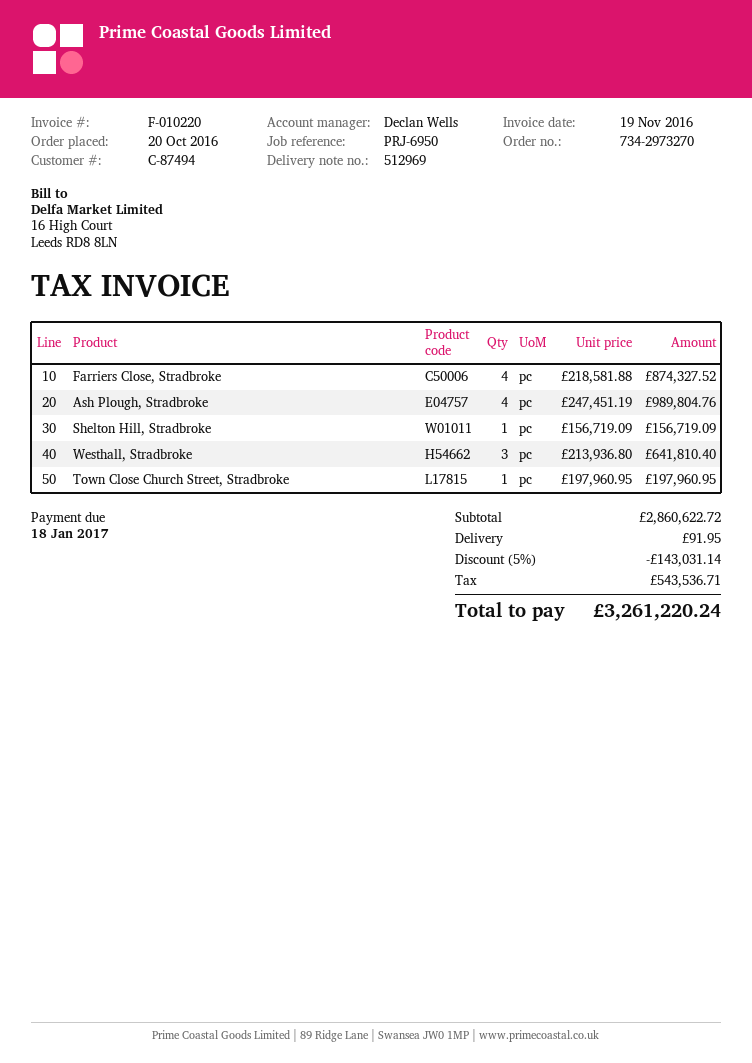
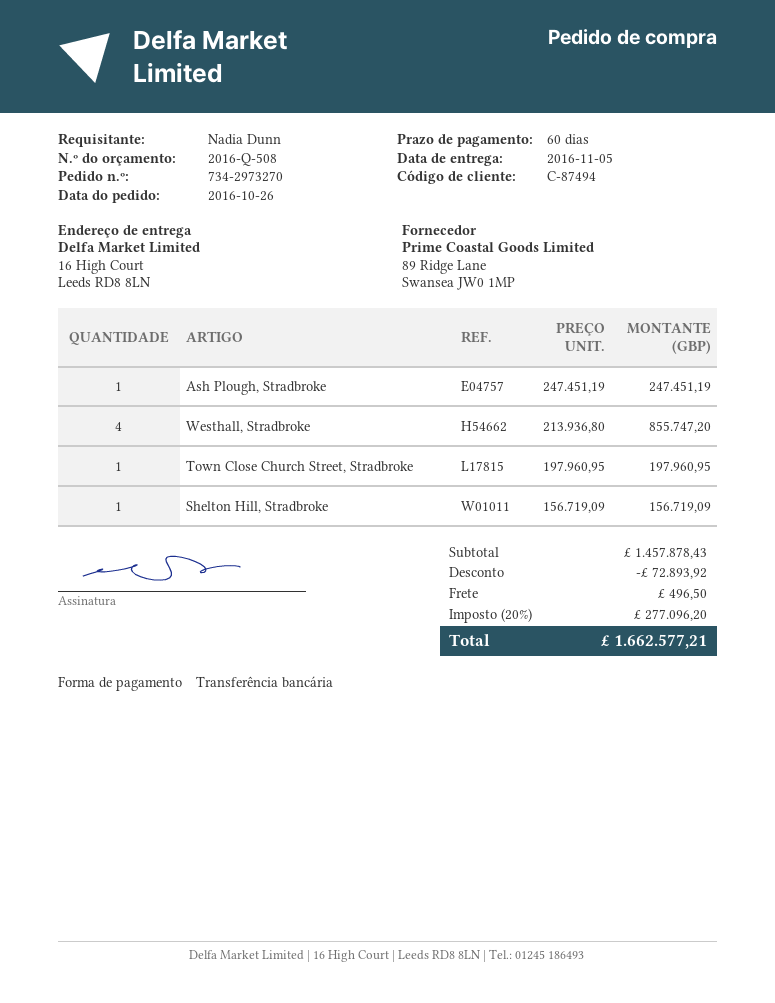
order date: 2016-10-20 -> 2016-10-26
Farriers Close, Stradbroke: 4 x 218581.88 = 874327.52 -> none
Ash Plough, Stradbroke: 4 x 247451.19 = 989804.76 -> 1 x 247451.19 = 247451.19
Westhall, Stradbroke: 3 x 213936.80 = 641810.40 -> 4 x 213936.80 = 855747.20
subtotal: 2860622.72 -> 1457878.43
discount: 143031.14 -> 72893.92
shipping: 91.95 -> 496.50
tax: 543536.71 -> 277096.20
total: 3261220.24 -> 1662577.21

